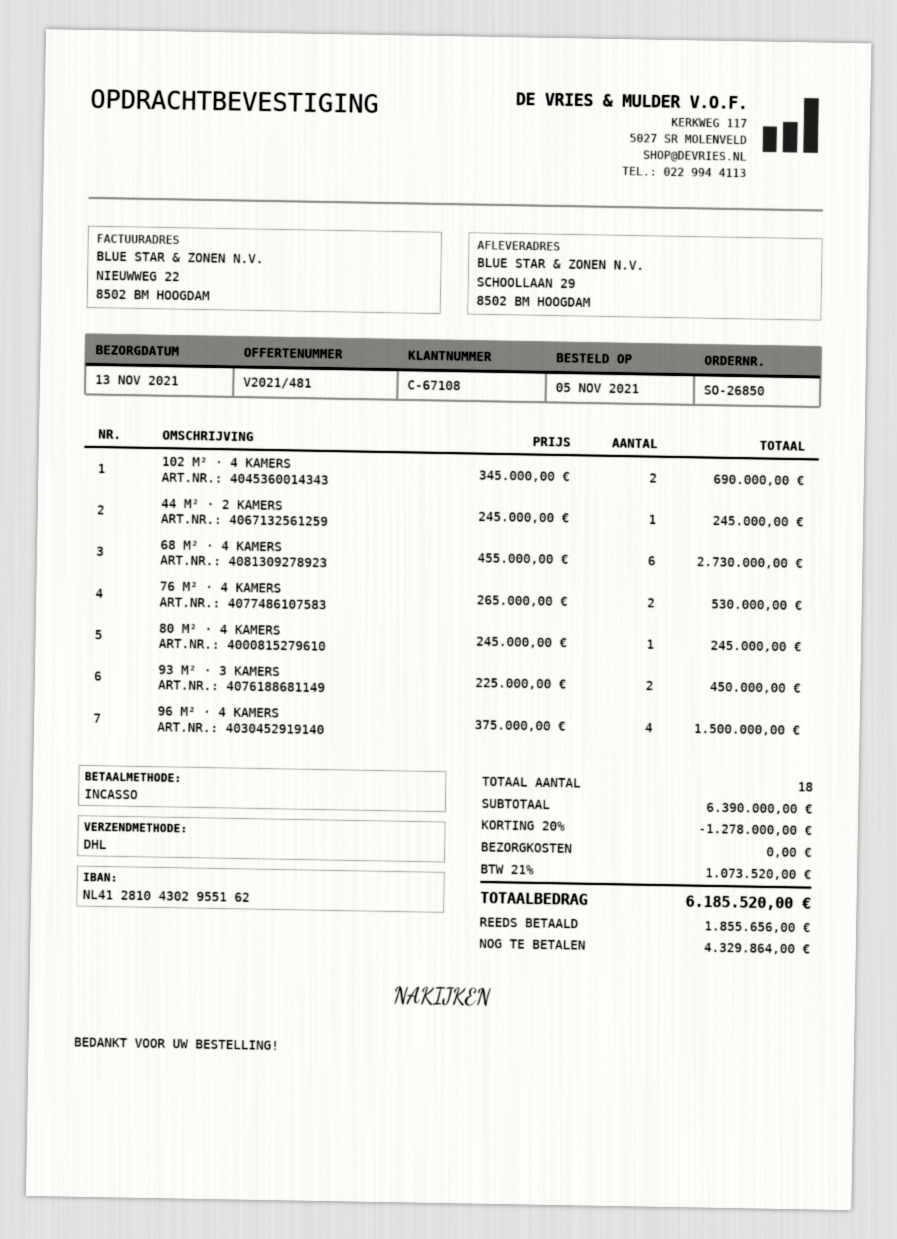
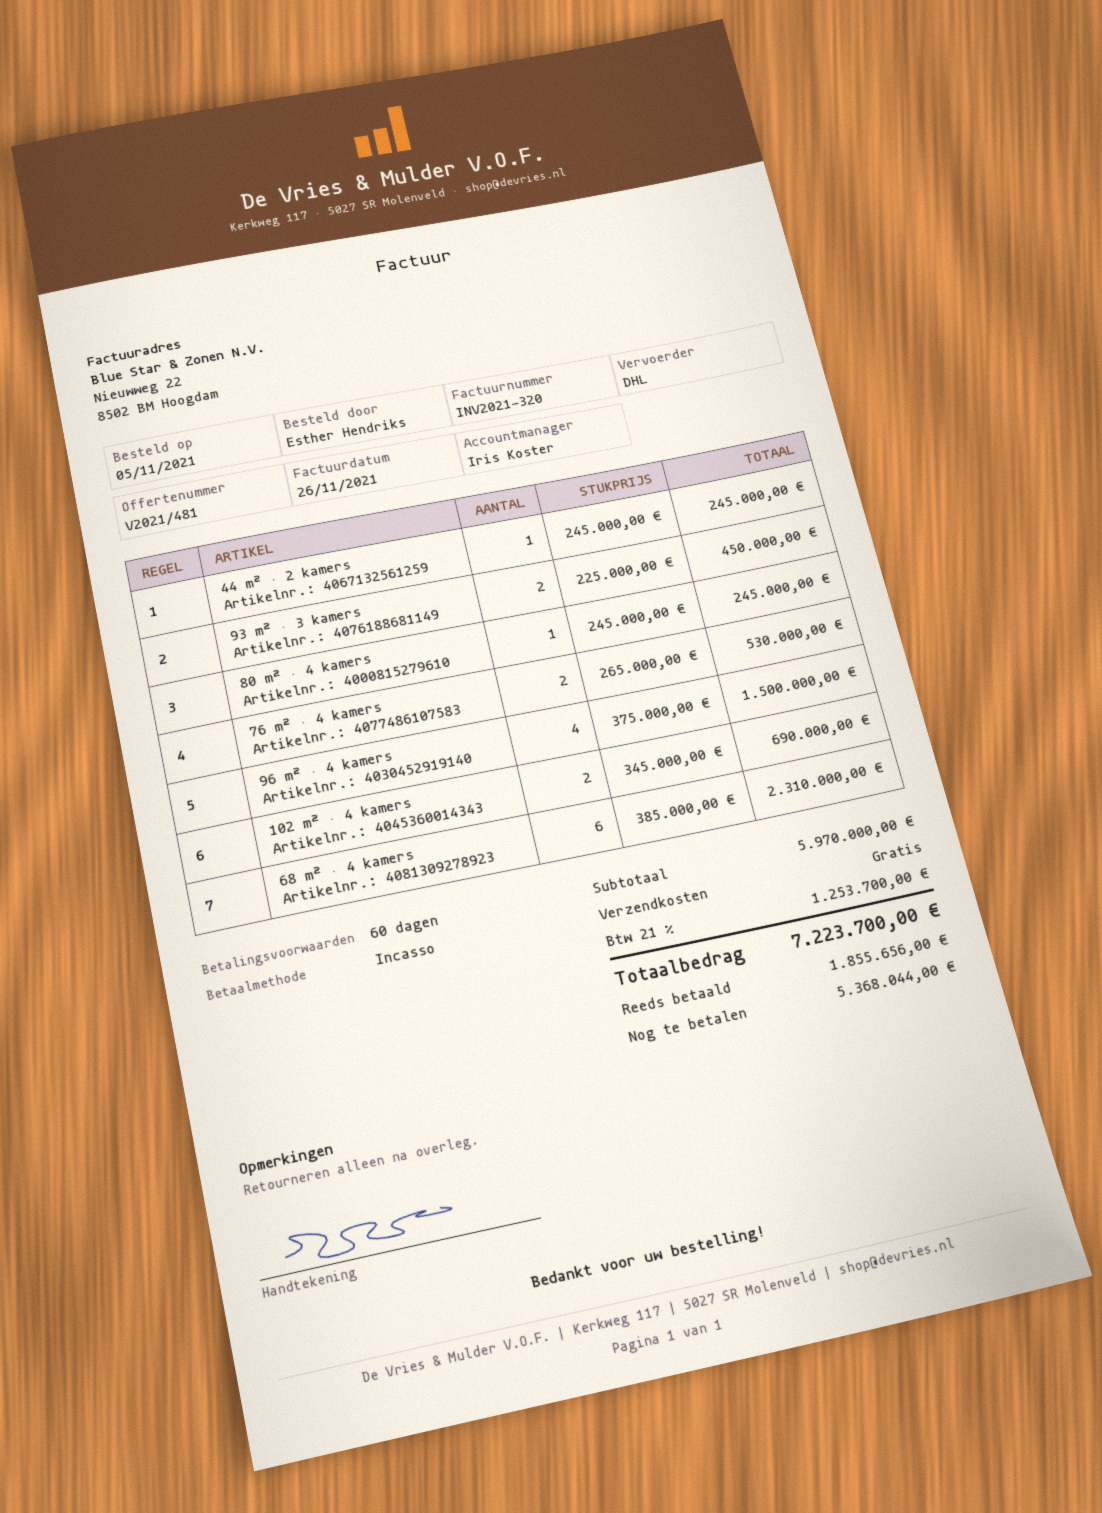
68 M² · 4 KAMERS: 6 x 455000.00 = 2730000.00 -> 6 x 385000.00 = 2310000.00
subtotal: 6390000.00 -> 5970000.00
discount: 20% = 1278000.00 -> none
tax: 21% = 1073520.00 -> 21% = 1253700.00
total: 6185520.00 -> 7223700.00
balance: 4329864.00 -> 5368044.00

